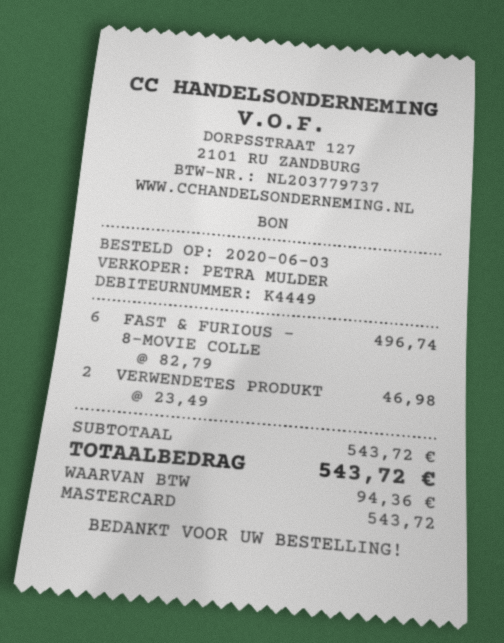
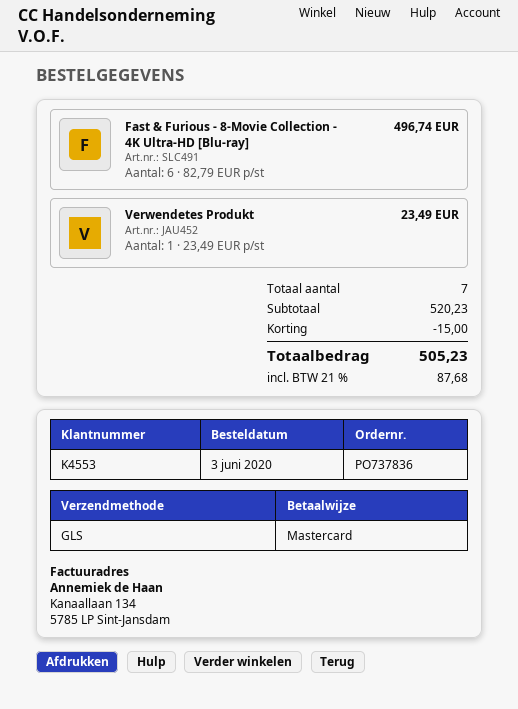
customer number: K4449 -> K4553
VERWENDETES PRODUKT: 2 x 23.49 = 46.98 -> 1 x 23.49 = 23.49
subtotal: 543.72 -> 520.23
discount: none -> 15.00
tax: 94.36 -> 87.68
total: 543.72 -> 505.23

